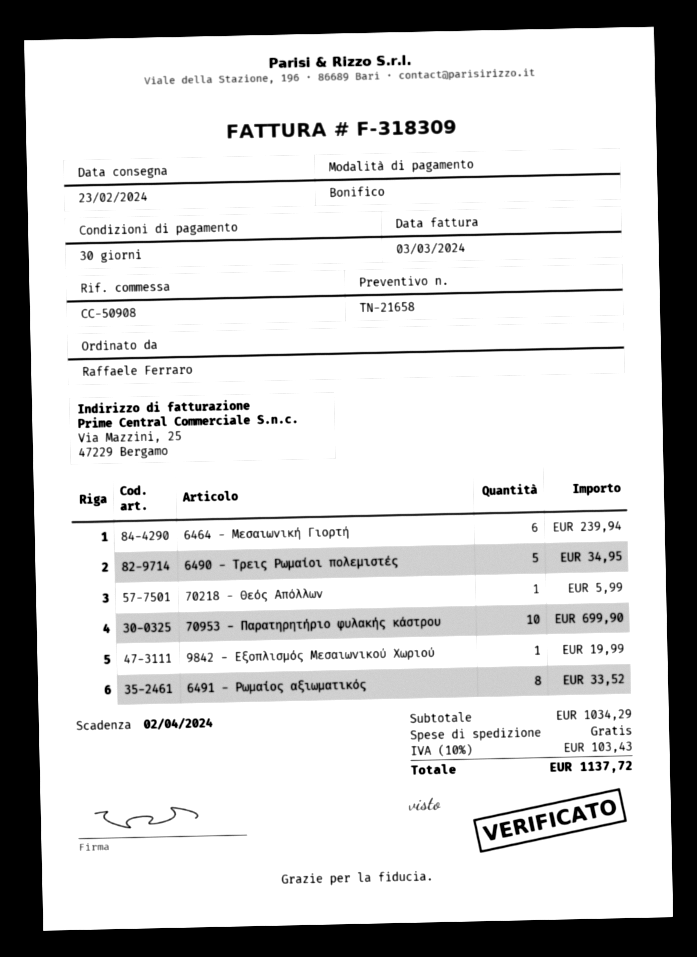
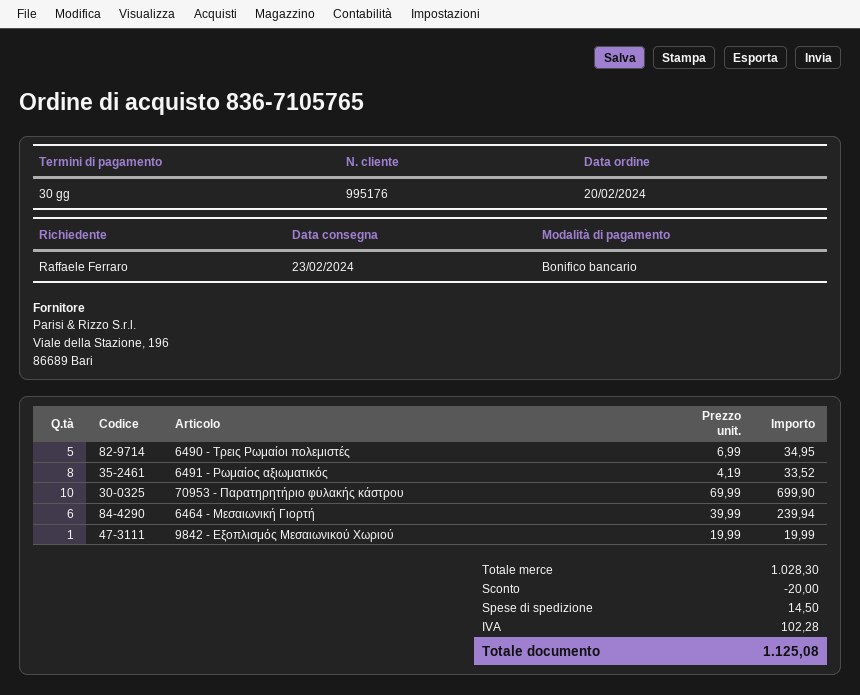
70218 - Θεός Απόλλων: 1 for 5.99 -> none
subtotal: 1034.29 -> 1028.30
discount: none -> 20.00
shipping: 0.00 -> 14.50
tax: 103.43 -> 102.28
total: 1137.72 -> 1125.08

